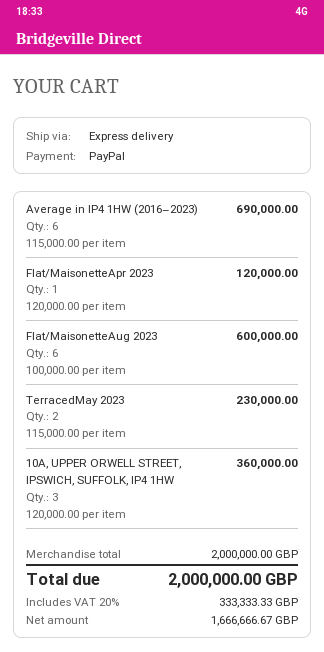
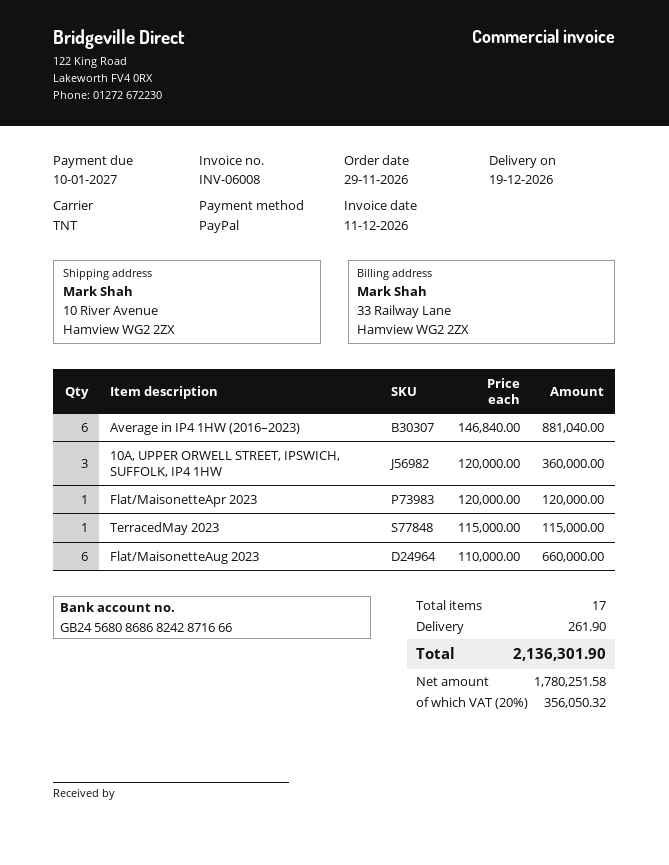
shipping method: express -> TNT
Average in IP4 1HW (2016–2023): 6 x 115000.00 = 690000.00 -> 6 x 146840.00 = 881040.00
Flat/MaisonetteAug 2023: 6 x 100000.00 = 600000.00 -> 6 x 110000.00 = 660000.00
TerracedMay 2023: 2 x 115000.00 = 230000.00 -> 1 x 115000.00 = 115000.00
shipping: none -> 261.90
net: 1666666.67 -> 1780251.58
tax: 20% = 333333.33 -> 20% = 356050.32
total: 2000000.00 -> 2136301.90

